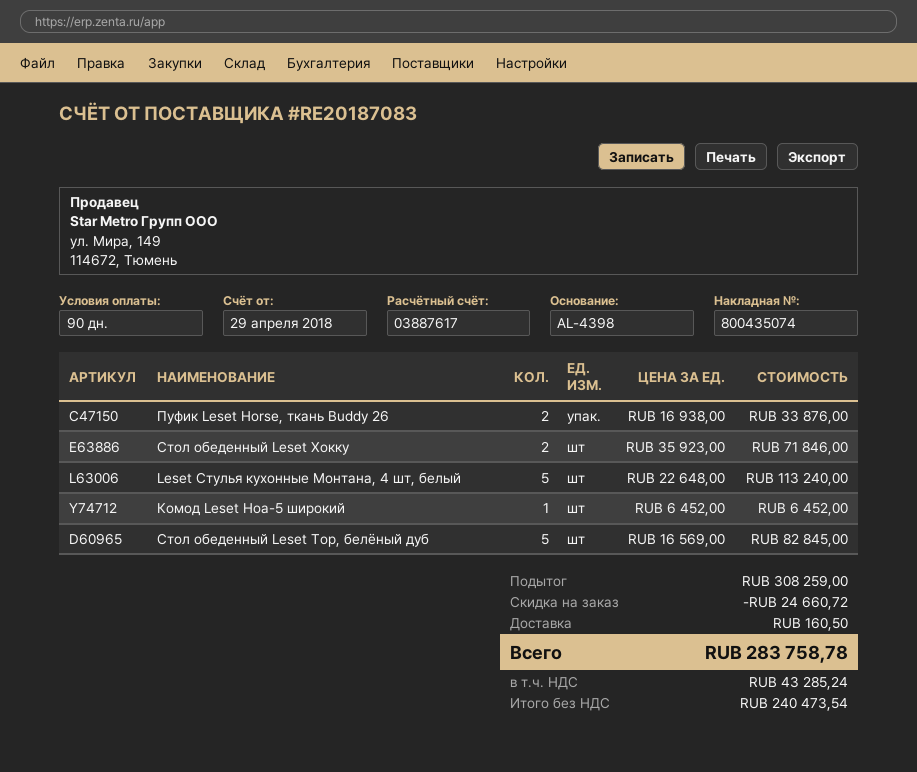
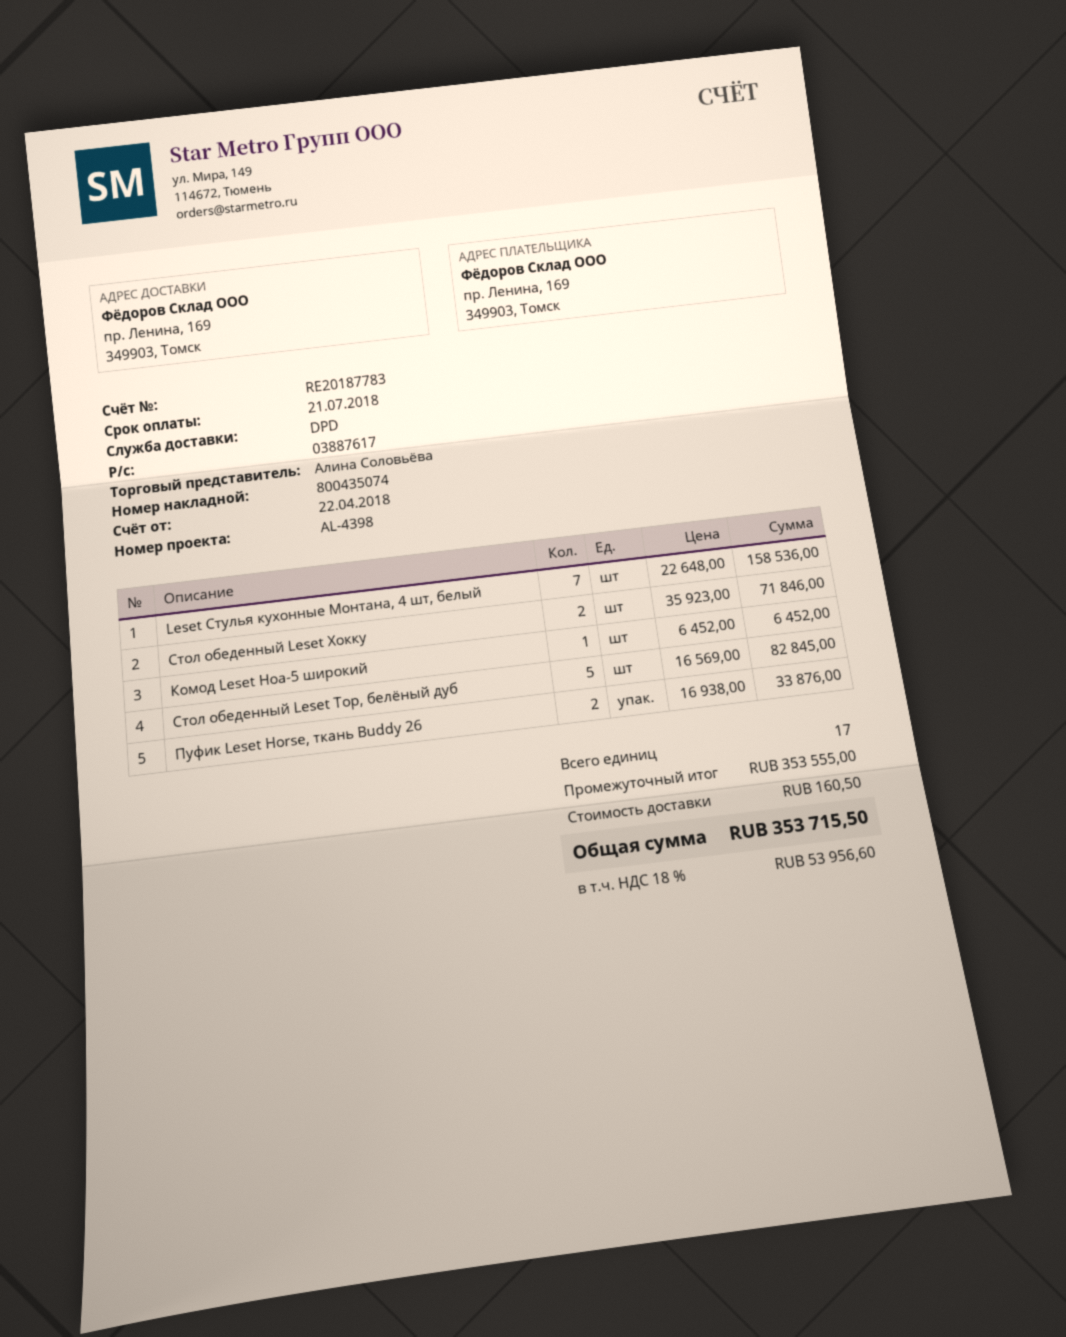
invoice number: RE20187083 -> RE20187783
invoice date: 2018-04-29 -> 2018-04-22
Leset Стулья кухонные Монтана, 4 шт, белый: 5 x 22648.00 = 113240.00 -> 7 x 22648.00 = 158536.00
subtotal: 308259.00 -> 353555.00
discount: 24660.72 -> none
tax: 43285.24 -> 53956.60
total: 283758.78 -> 353715.50

